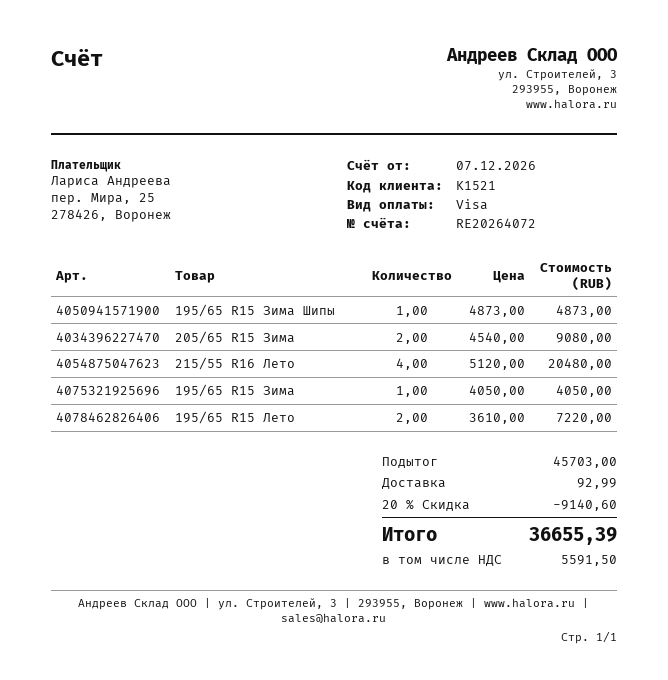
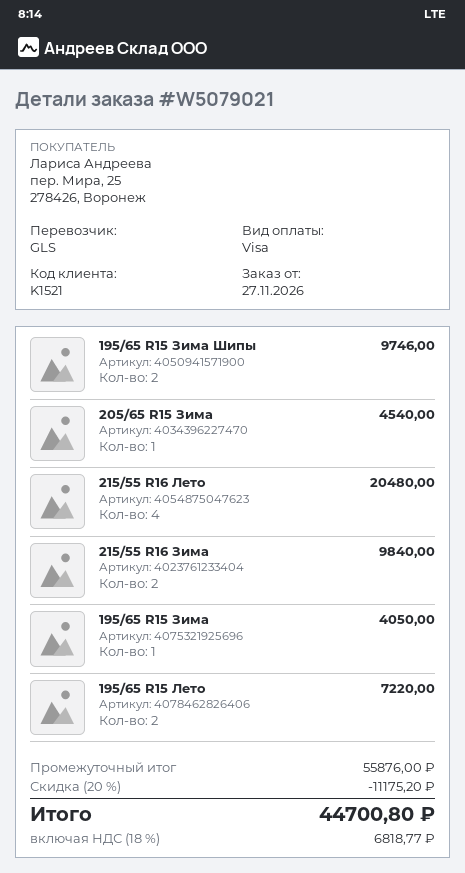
195/65 R15 Зима Шипы: 1 for 4873.00 -> 2 for 9746.00
205/65 R15 Зима: 2 for 9080.00 -> 1 for 4540.00
215/55 R16 Зима: none -> 2 for 9840.00
subtotal: 45703.00 -> 55876.00
discount: 20% = 9140.60 -> 20% = 11175.20
shipping: 92.99 -> none
tax: 5591.50 -> 6818.77
total: 36655.39 -> 44700.80

